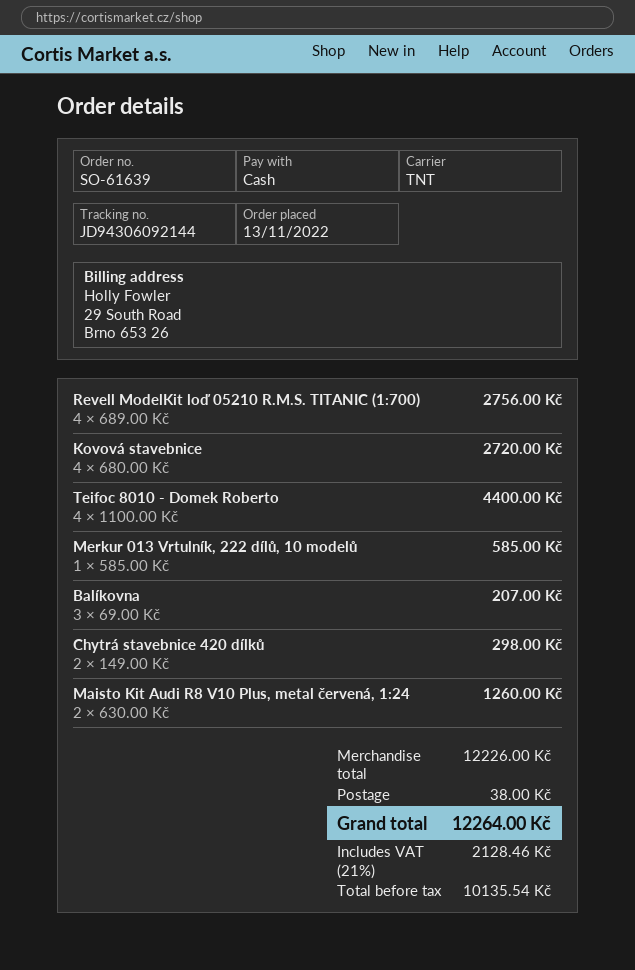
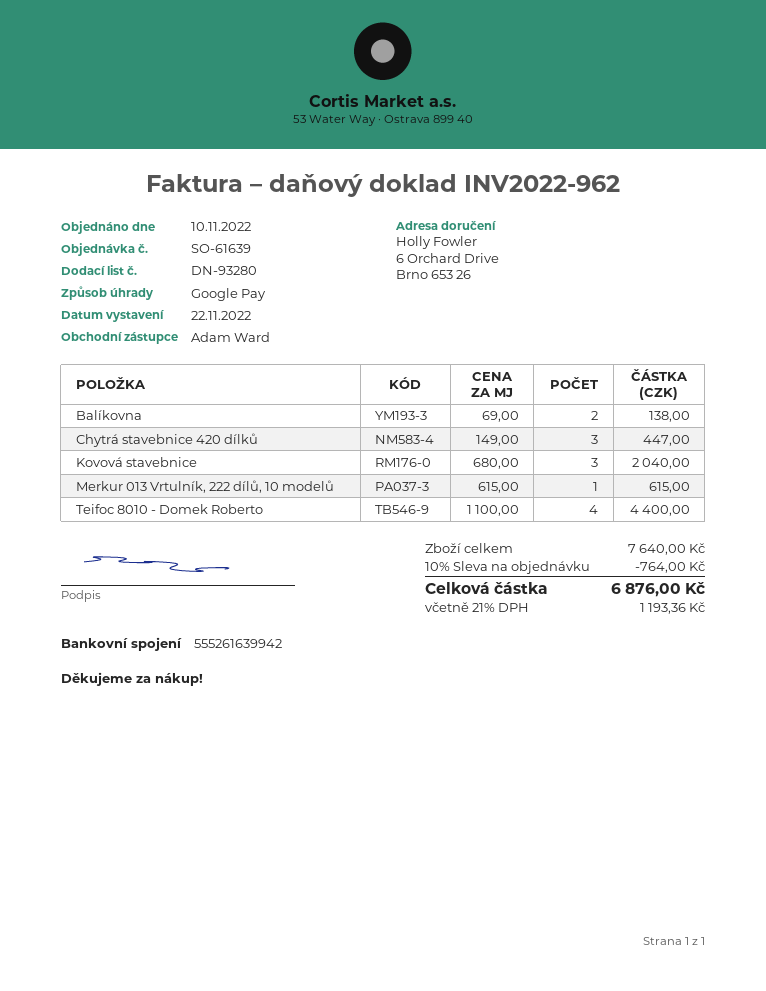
order date: 2022-11-13 -> 2022-11-10
payment method: cash -> Google Pay
Revell ModelKit loď 05210 R.M.S. TITANIC (1:700): 4 x 689.00 = 2756.00 -> none
Kovová stavebnice: 4 x 680.00 = 2720.00 -> 3 x 680.00 = 2040.00
Merkur 013 Vrtulník, 222 dílů, 10 modelů: 1 x 585.00 = 585.00 -> 1 x 615.00 = 615.00
Balíkovna: 3 x 69.00 = 207.00 -> 2 x 69.00 = 138.00
Chytrá stavebnice 420 dílků: 2 x 149.00 = 298.00 -> 3 x 149.00 = 447.00
Maisto Kit Audi R8 V10 Plus, metal červená, 1:24: 2 x 630.00 = 1260.00 -> none
subtotal: 12226.00 -> 7640.00
discount: none -> 10% = 764.00
shipping: 38.00 -> none
tax: 21% = 2128.46 -> 21% = 1193.36
total: 12264.00 -> 6876.00

